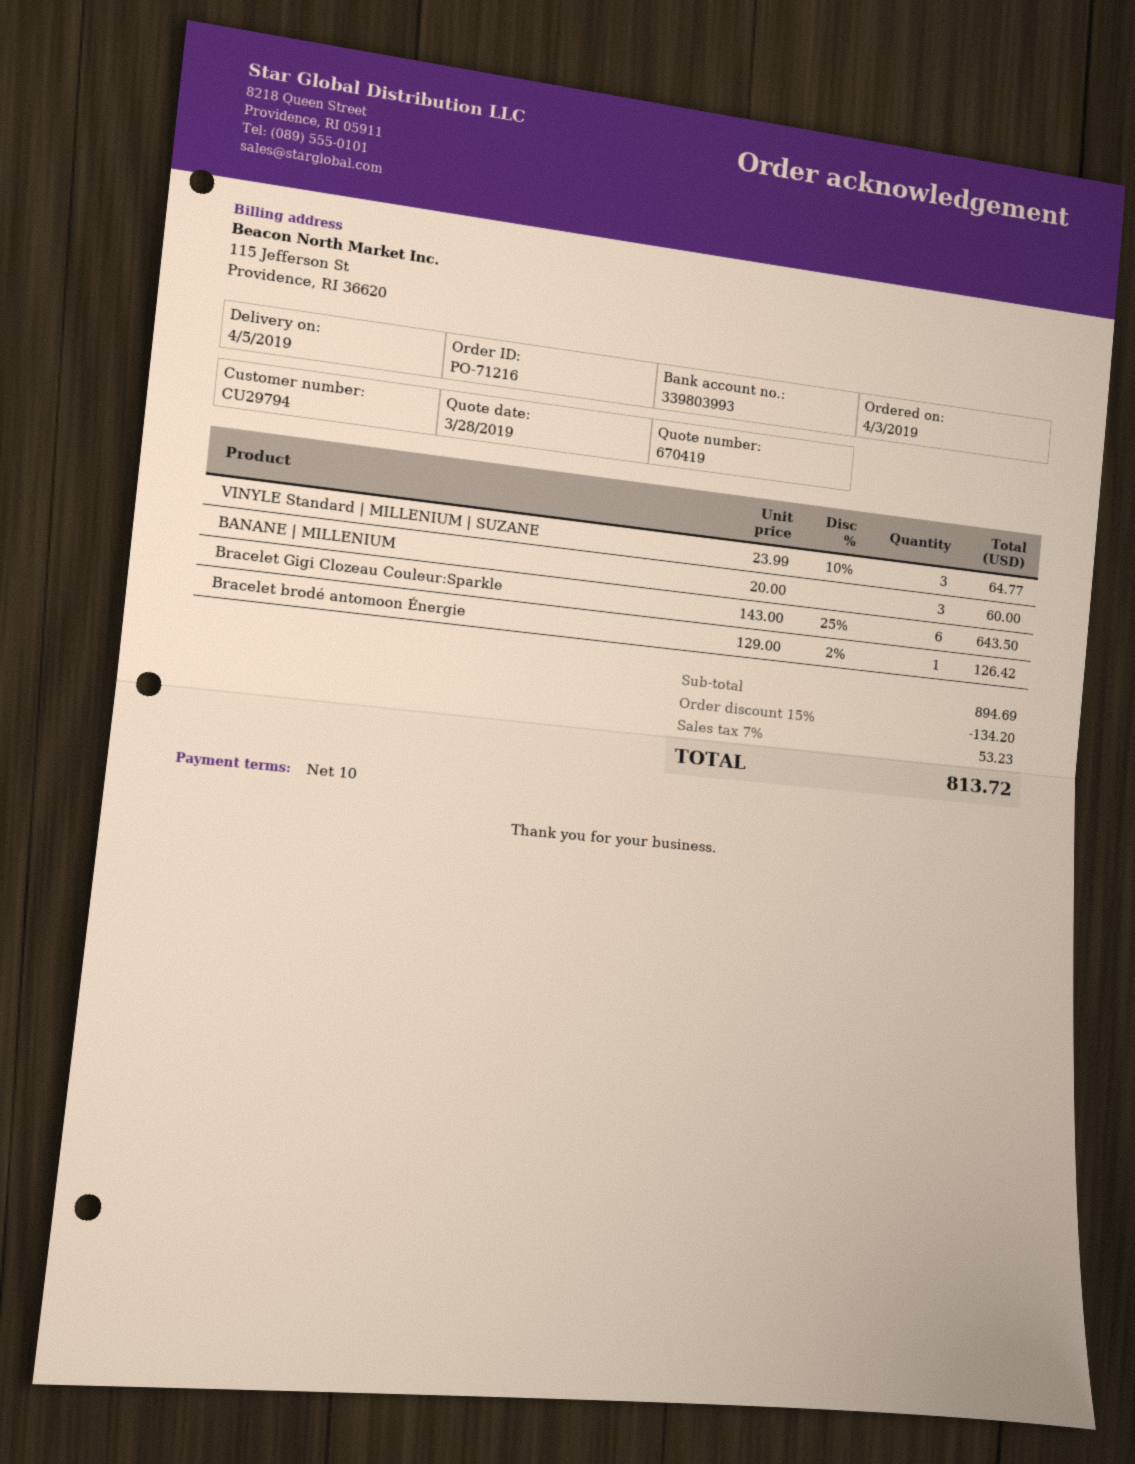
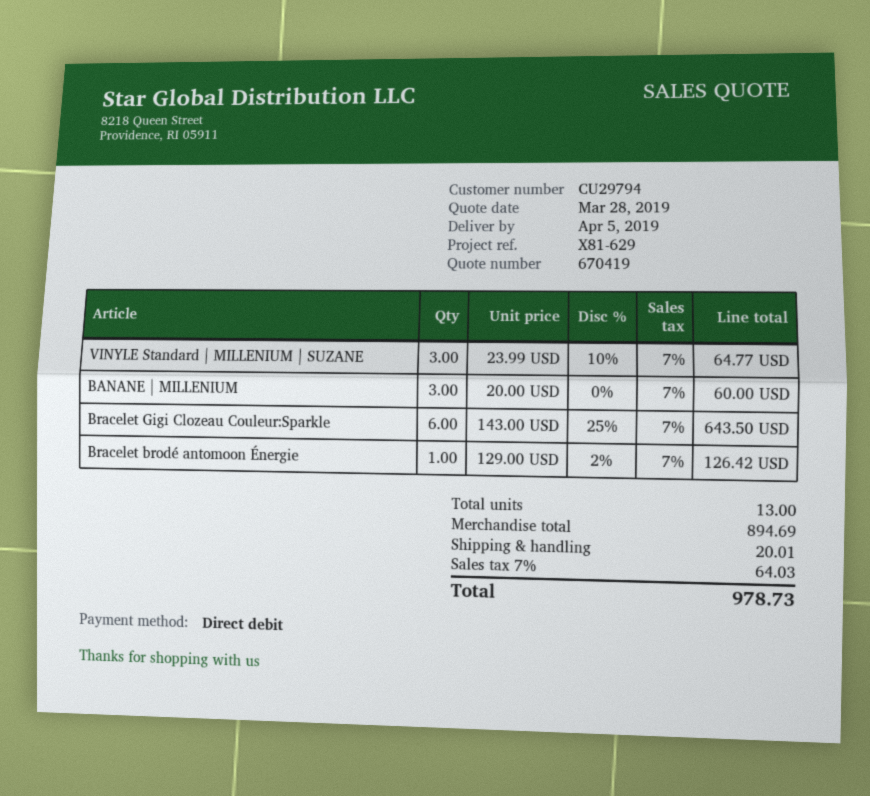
discount: 15% = 134.20 -> none
shipping: none -> 20.01
tax: 7% = 53.23 -> 7% = 64.03
total: 813.72 -> 978.73

